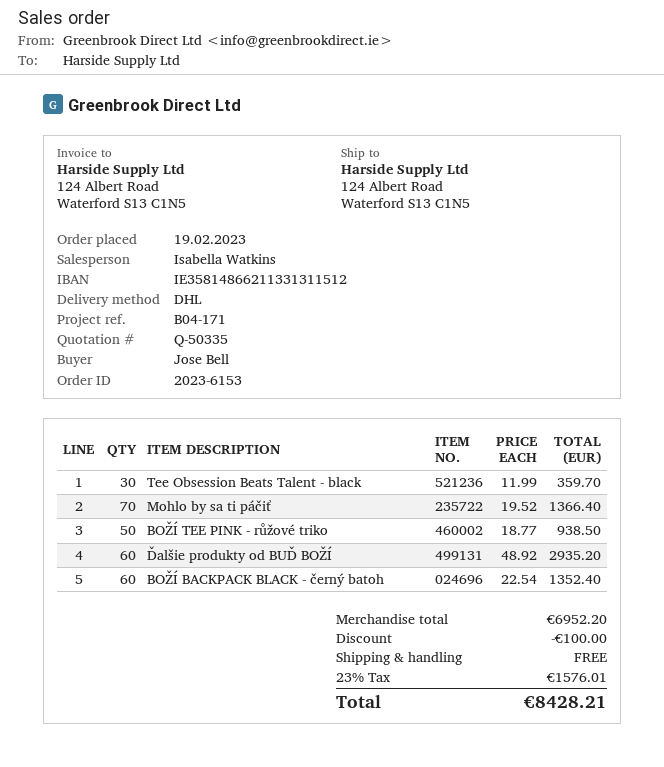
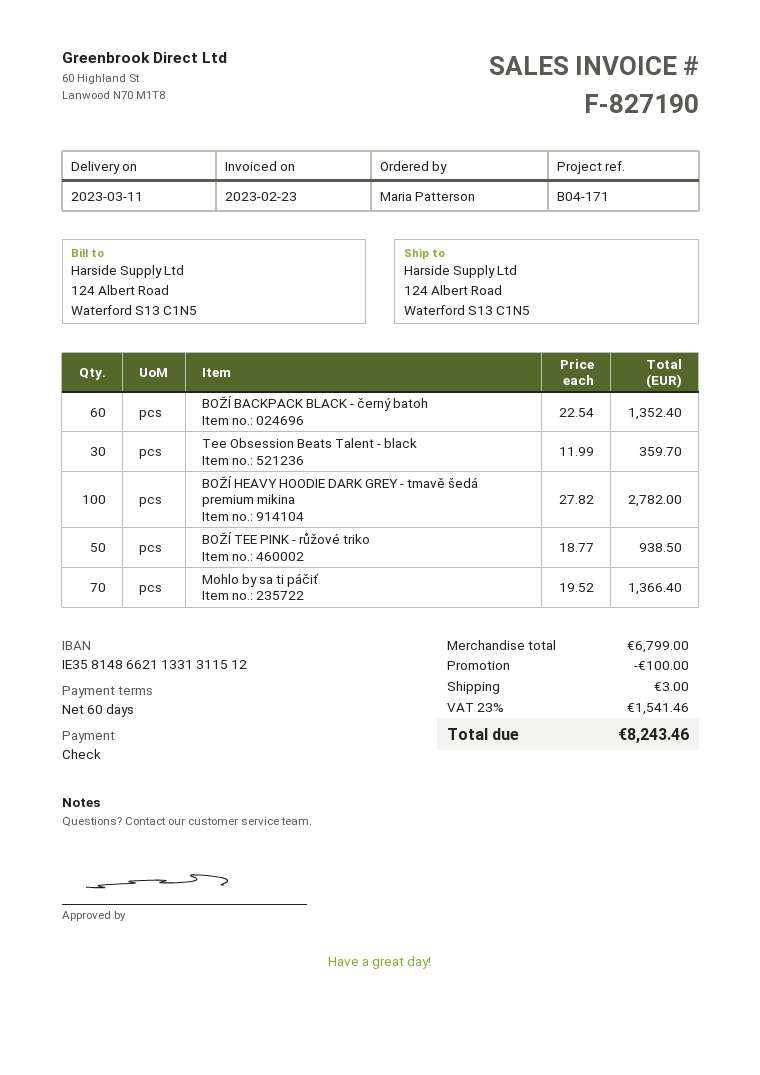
ordered by: Jose Bell -> Maria Patterson
Ďalšie produkty od BUĎ BOŽÍ: 60 x 48.92 = 2935.20 -> none
BOŽÍ HEAVY HOODIE DARK GREY - tmavě šedá premium mikina: none -> 100 x 27.82 = 2782.00
subtotal: 6952.20 -> 6799.00
shipping: 0.00 -> 3.00
tax: 23% = 1576.01 -> 23% = 1541.46
total: 8428.21 -> 8243.46

